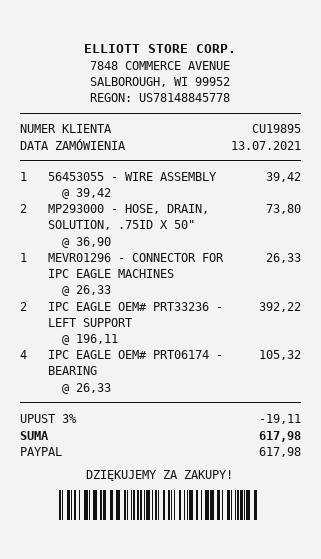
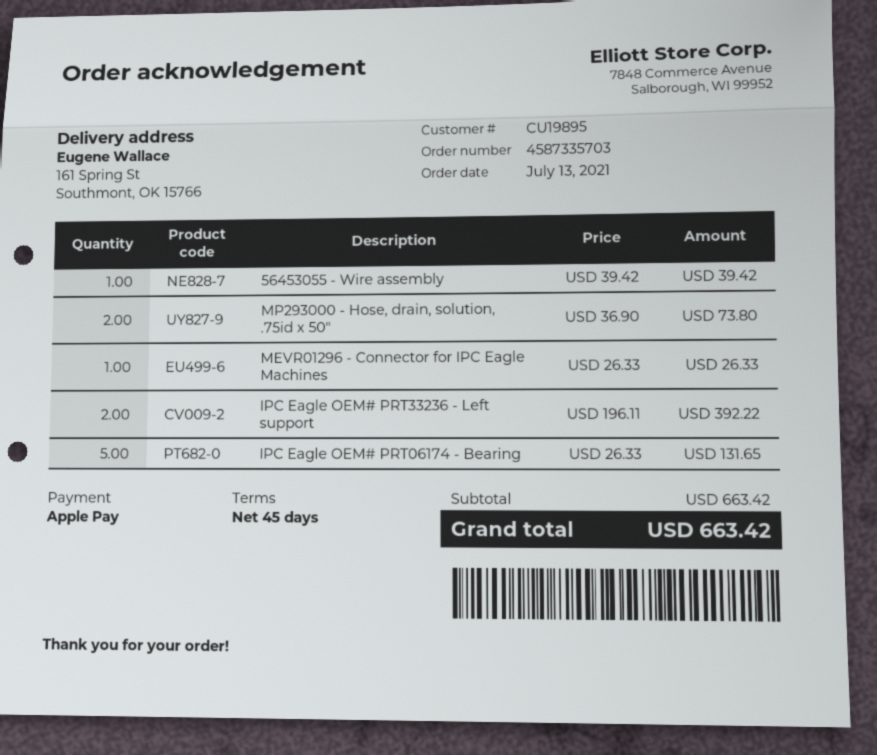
payment method: PayPal -> Apple Pay
IPC EAGLE OEM# PRT06174 - BEARING: 4 x 26.33 = 105.32 -> 5 x 26.33 = 131.65
discount: 3% = 19.11 -> none
total: 617.98 -> 663.42

